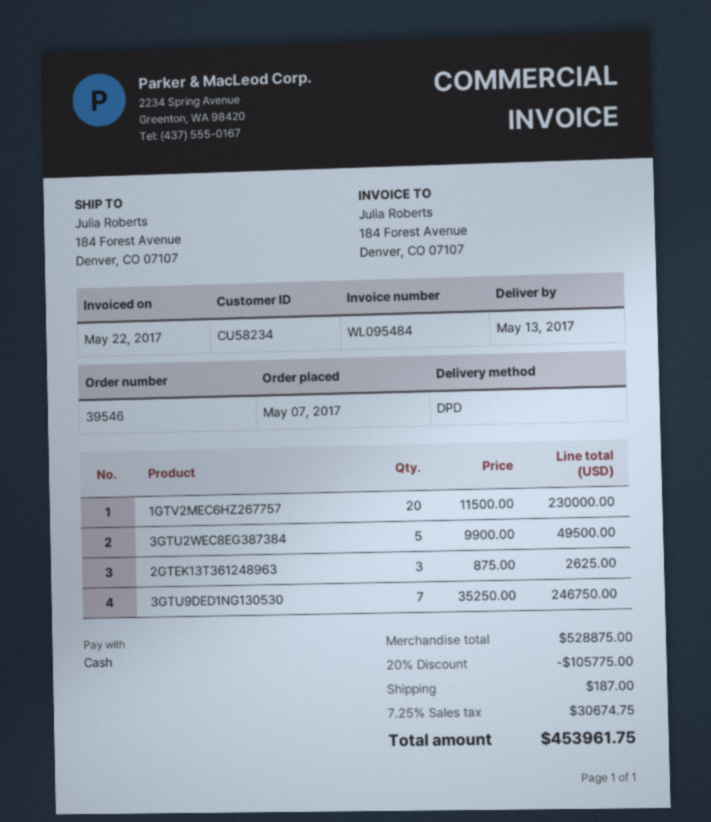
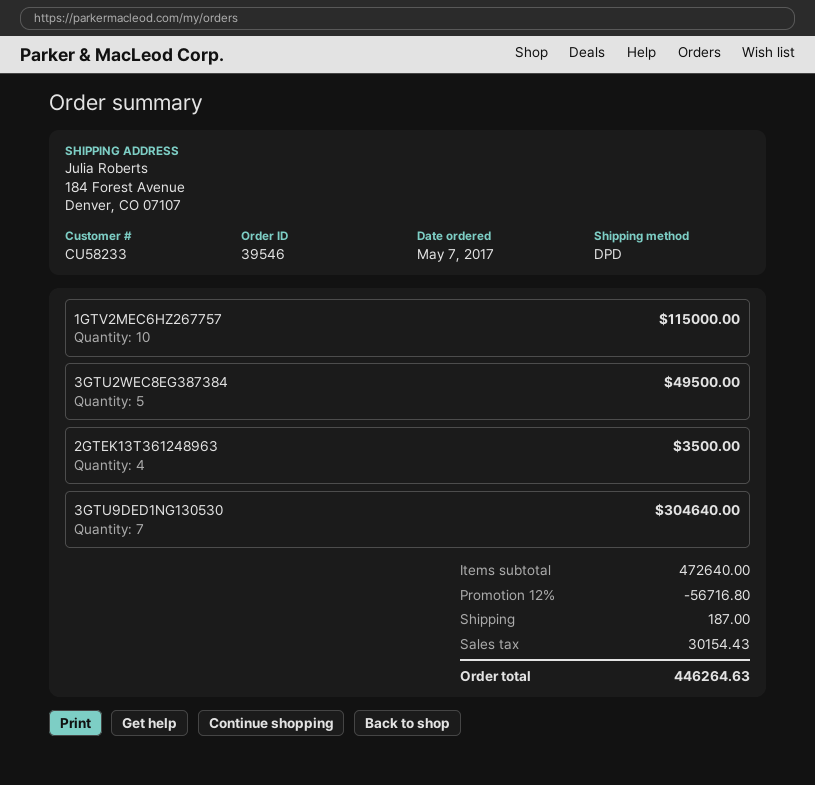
customer number: CU58234 -> CU58233
1GTV2MEC6HZ267757: 20 for 230000.00 -> 10 for 115000.00
2GTEK13T361248963: 3 for 2625.00 -> 4 for 3500.00
3GTU9DED1NG130530: 7 for 246750.00 -> 7 for 304640.00
subtotal: 528875.00 -> 472640.00
discount: 20% = 105775.00 -> 12% = 56716.80
tax: 30674.75 -> 30154.43
total: 453961.75 -> 446264.63

